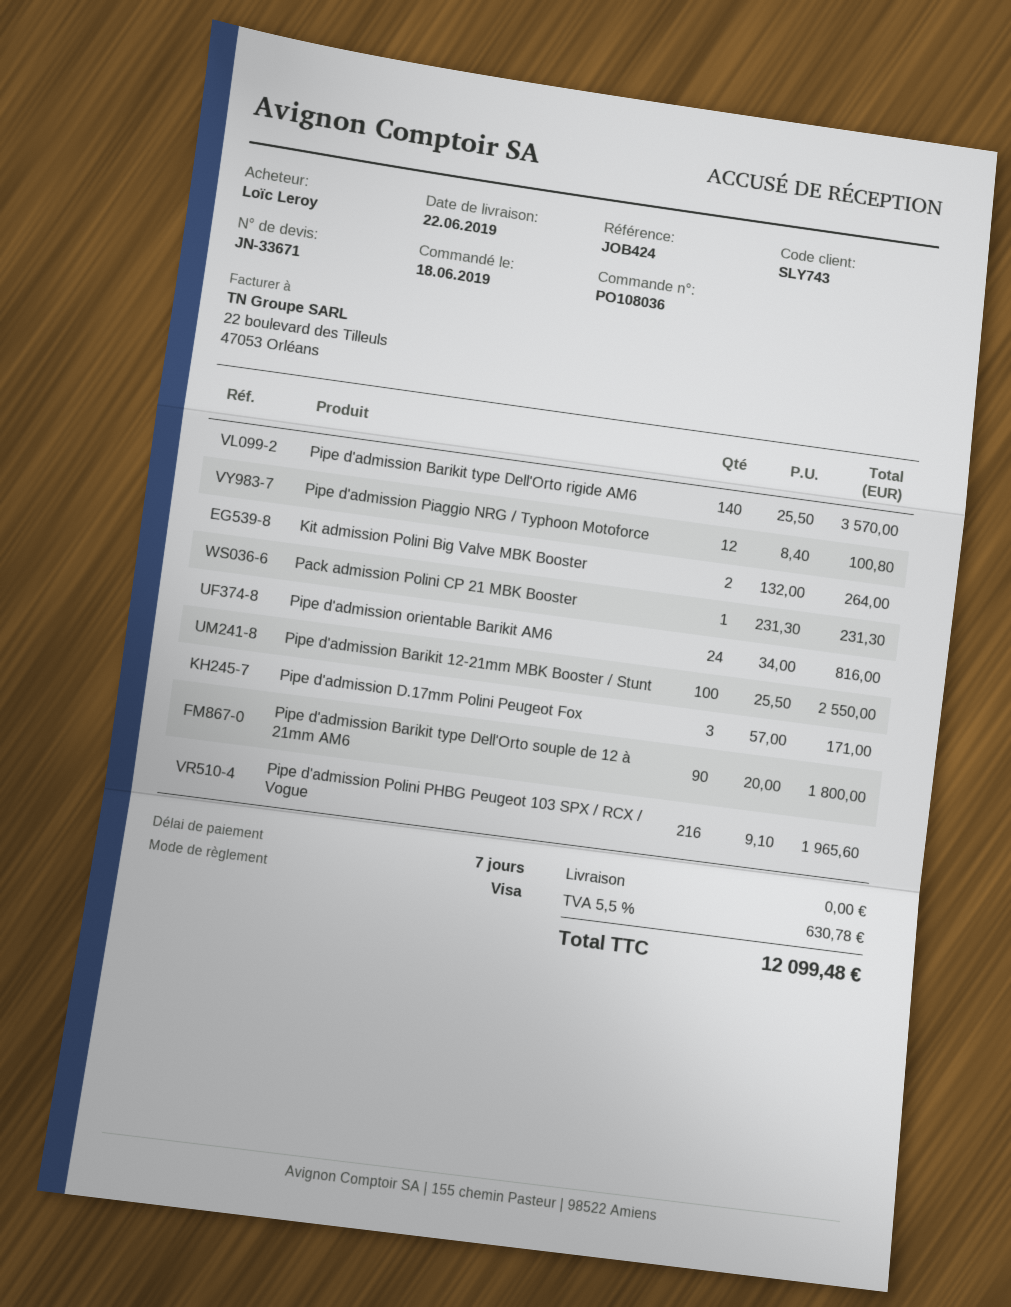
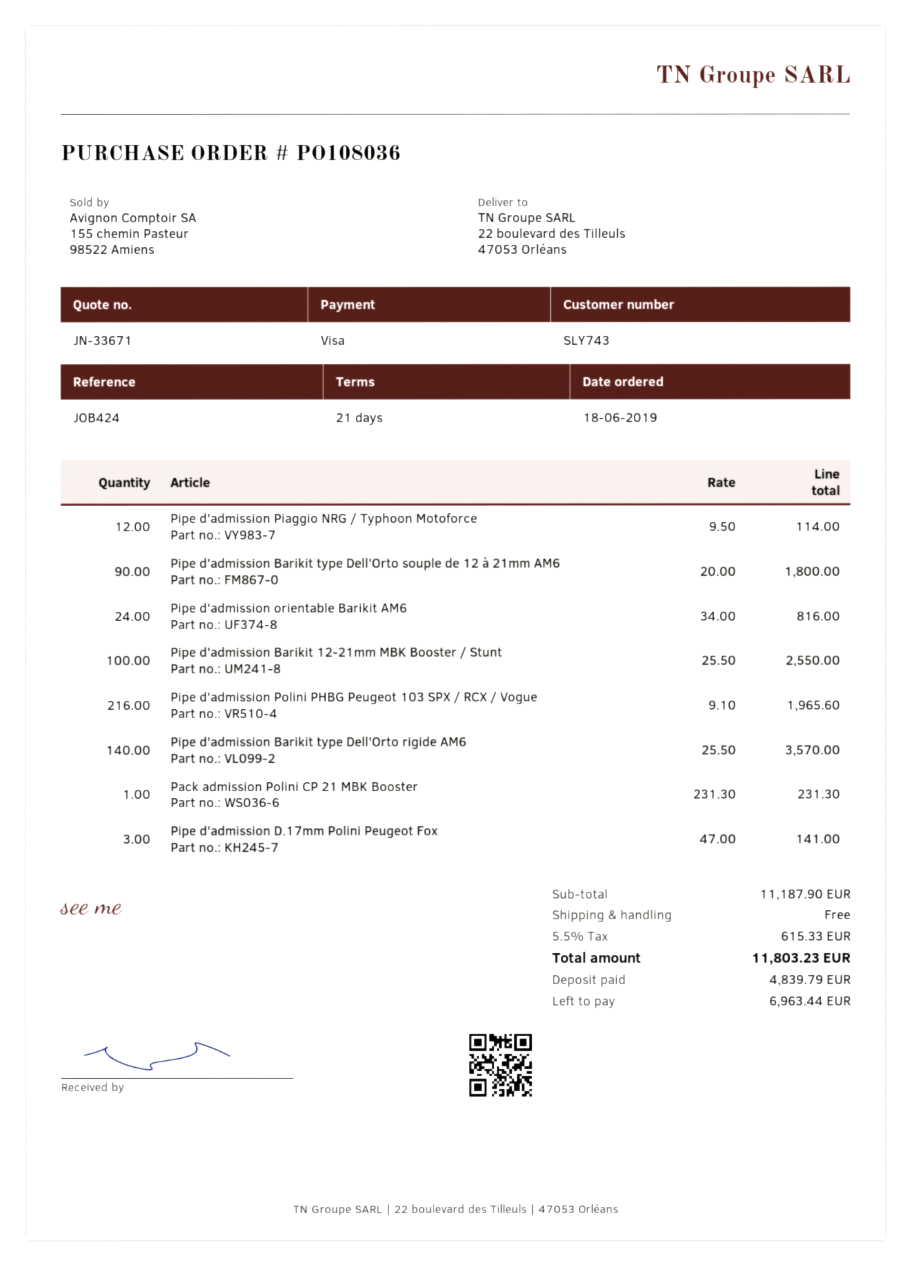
payment terms: 7 days -> 21 days
Pipe d'admission Piaggio NRG / Typhoon Motoforce: 12 x 8.40 = 100.80 -> 12 x 9.50 = 114.00
Kit admission Polini Big Valve MBK Booster: 2 x 132.00 = 264.00 -> none
Pipe d'admission D.17mm Polini Peugeot Fox: 3 x 57.00 = 171.00 -> 3 x 47.00 = 141.00
tax: 5.5% = 630.78 -> 5.5% = 615.33
total: 12099.48 -> 11803.23

